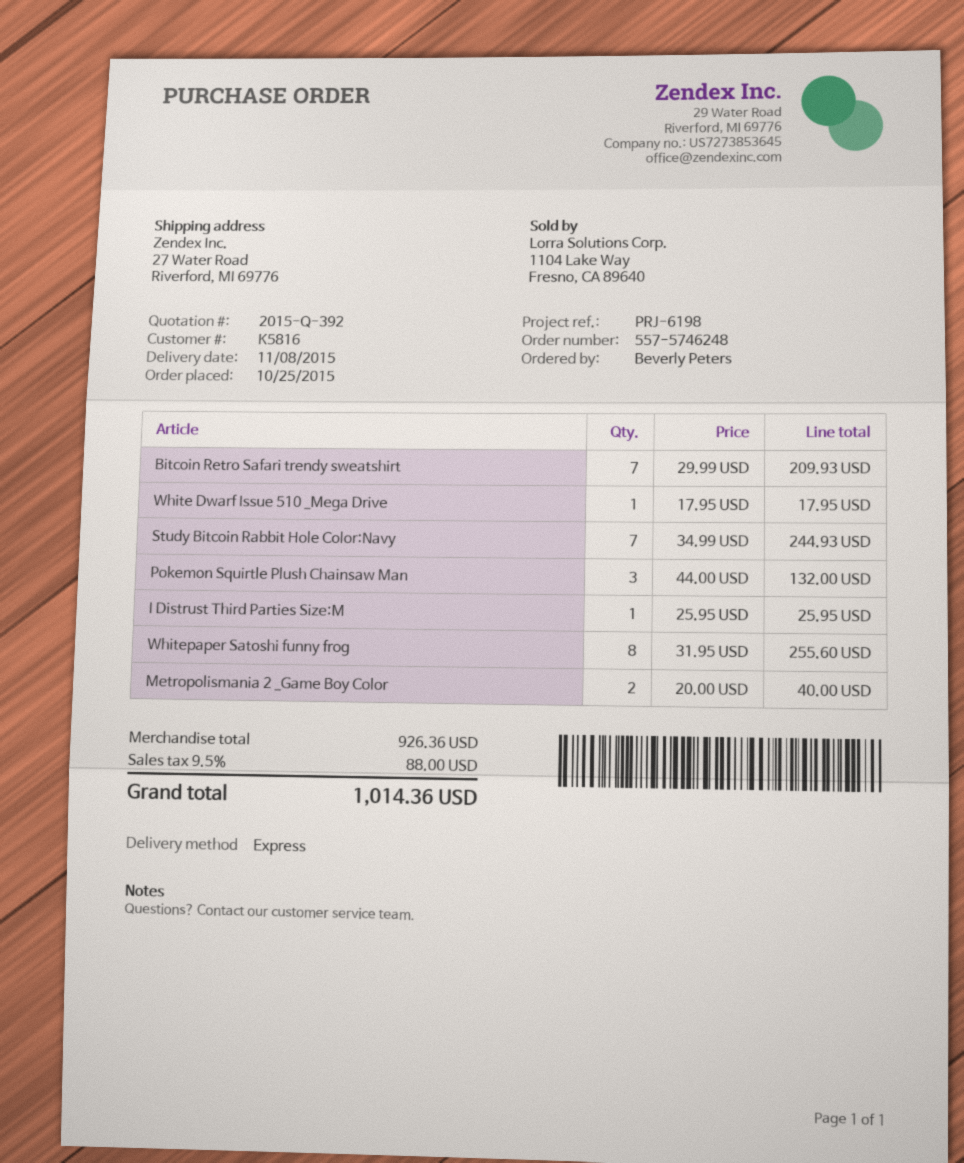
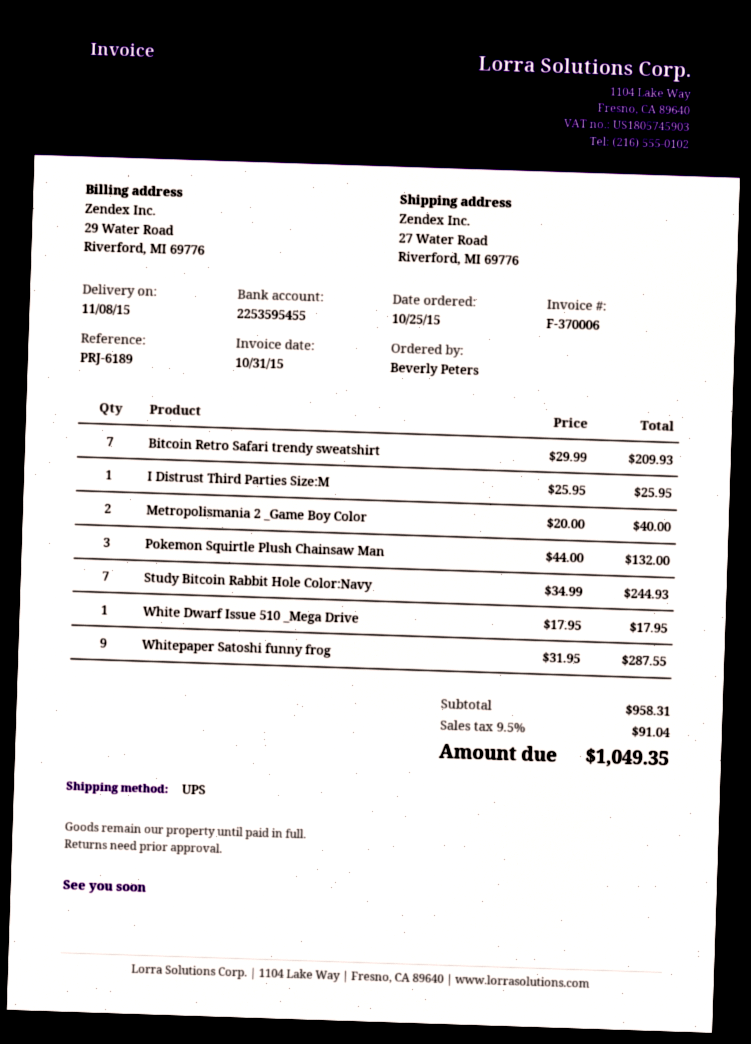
reference: PRJ-6198 -> PRJ-6189
shipping method: express -> UPS
Whitepaper Satoshi funny frog: 8 x 31.95 = 255.60 -> 9 x 31.95 = 287.55
subtotal: 926.36 -> 958.31
tax: 9.5% = 88.00 -> 9.5% = 91.04
total: 1014.36 -> 1049.35

